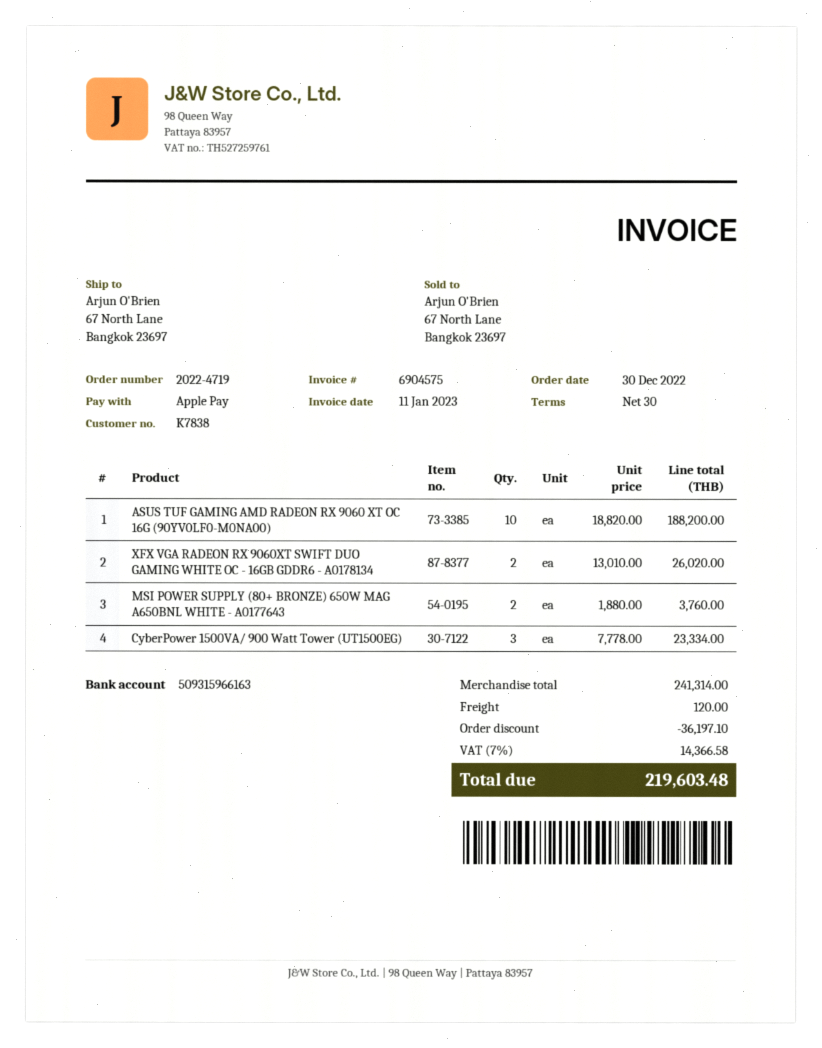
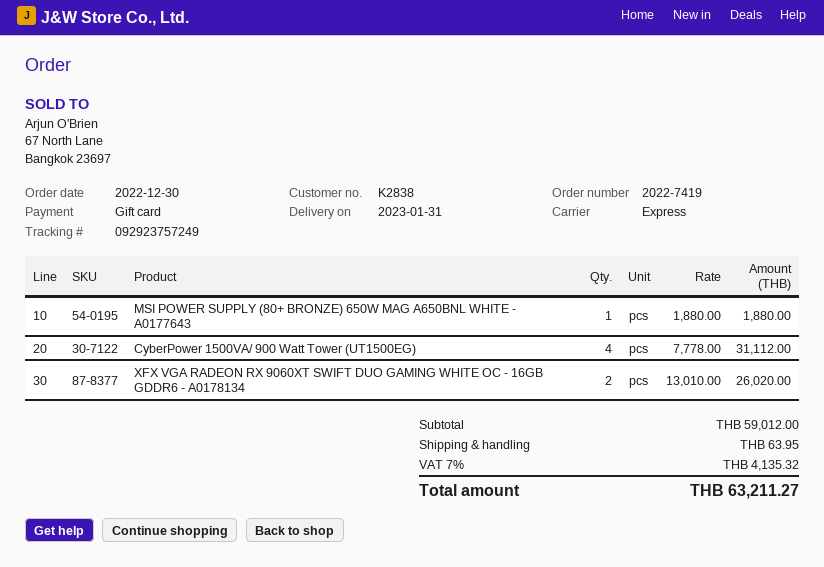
order number: 2022-4719 -> 2022-7419
customer number: K7838 -> K2838
payment method: Apple Pay -> gift card
ASUS TUF GAMING AMD RADEON RX 9060 XT OC 16G (90YV0LF0-M0NA00): 10 x 18820.00 = 188200.00 -> none
MSI POWER SUPPLY (80+ BRONZE) 650W MAG A650BNL WHITE - A0177643: 2 x 1880.00 = 3760.00 -> 1 x 1880.00 = 1880.00
CyberPower 1500VA/ 900 Watt Tower (UT1500EG): 3 x 7778.00 = 23334.00 -> 4 x 7778.00 = 31112.00
subtotal: 241314.00 -> 59012.00
discount: 36197.10 -> none
shipping: 120.00 -> 63.95
tax: 7% = 14366.58 -> 7% = 4135.32
total: 219603.48 -> 63211.27

